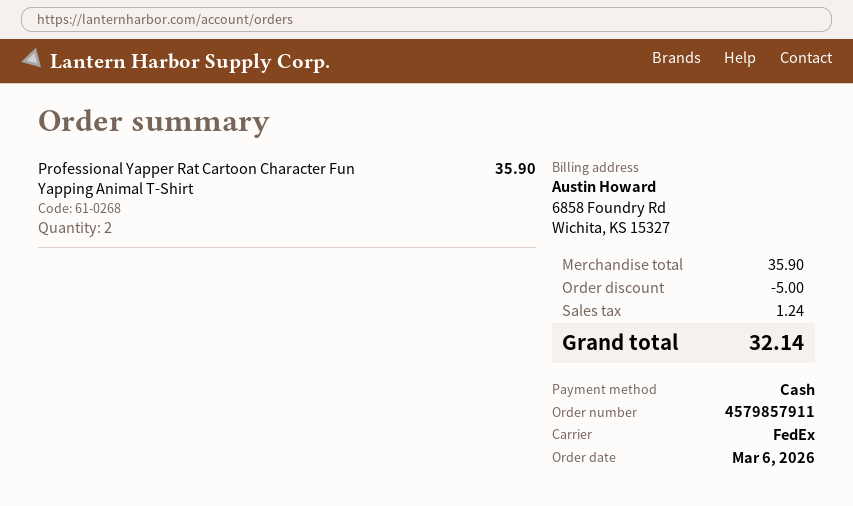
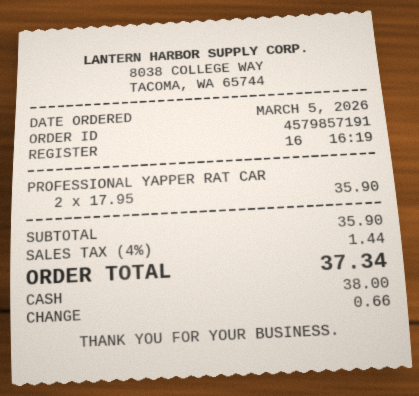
order number: 4579857911 -> 4579857191
order date: 2026-03-06 -> 2026-03-05
discount: 5.00 -> none
tax: 1.24 -> 1.44
total: 32.14 -> 37.34

